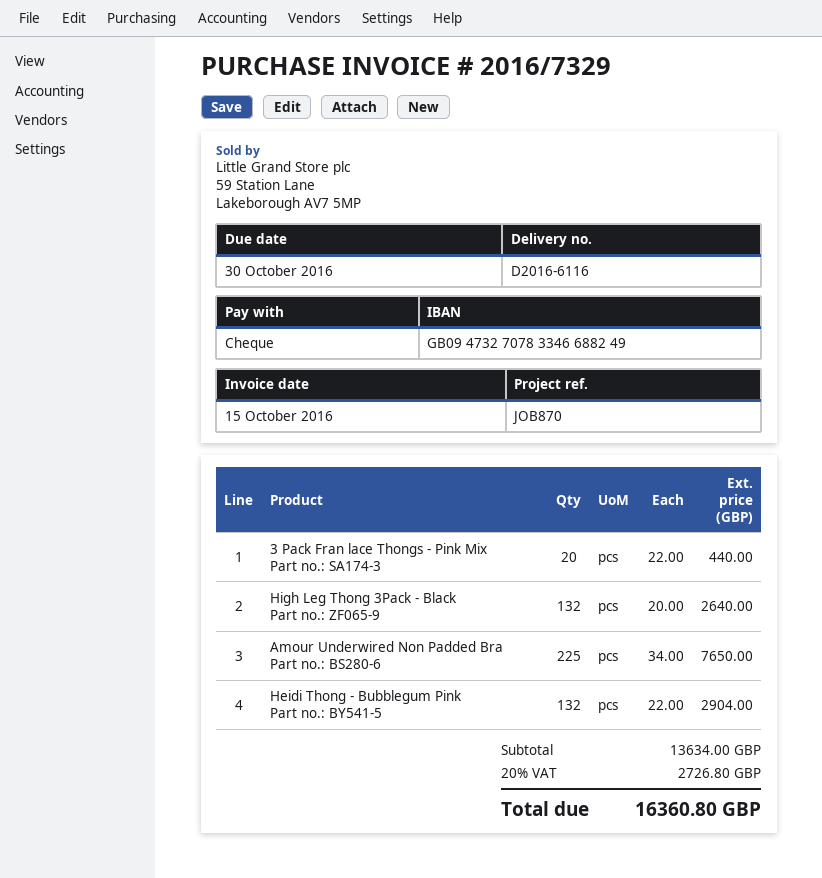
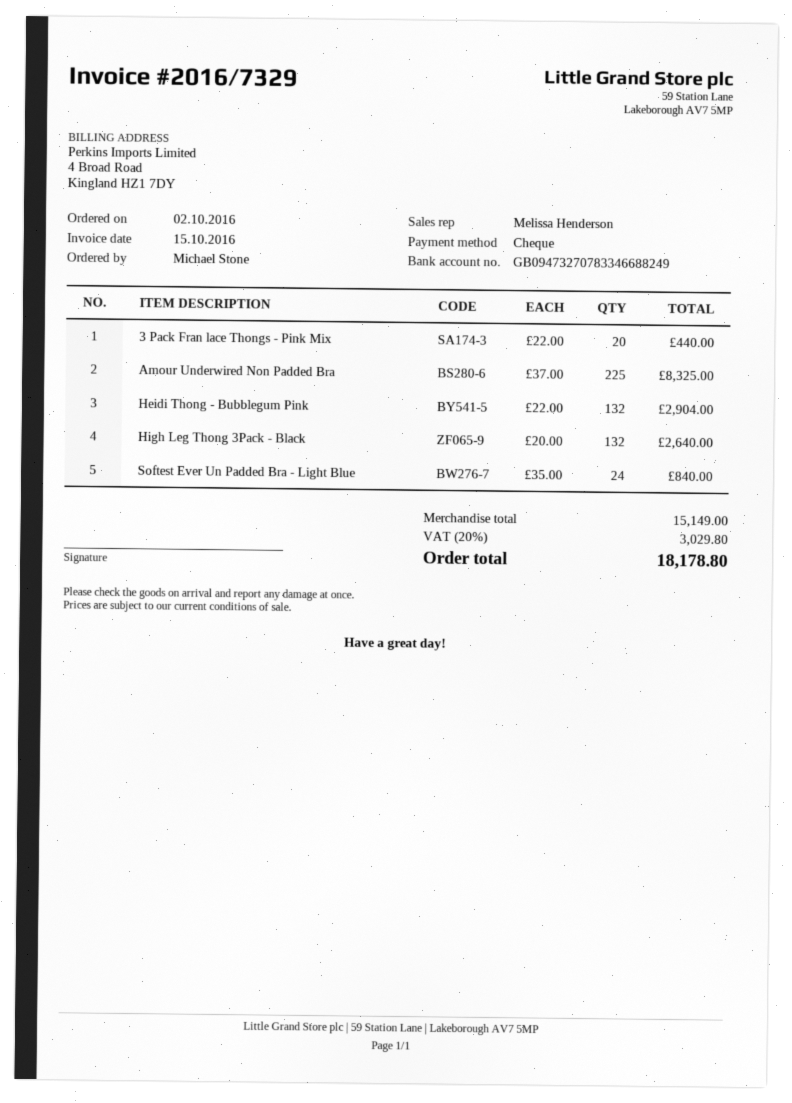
Amour Underwired Non Padded Bra: 225 x 34.00 = 7650.00 -> 225 x 37.00 = 8325.00
Softest Ever Un Padded Bra - Light Blue: none -> 24 x 35.00 = 840.00
subtotal: 13634.00 -> 15149.00
tax: 20% = 2726.80 -> 20% = 3029.80
total: 16360.80 -> 18178.80

